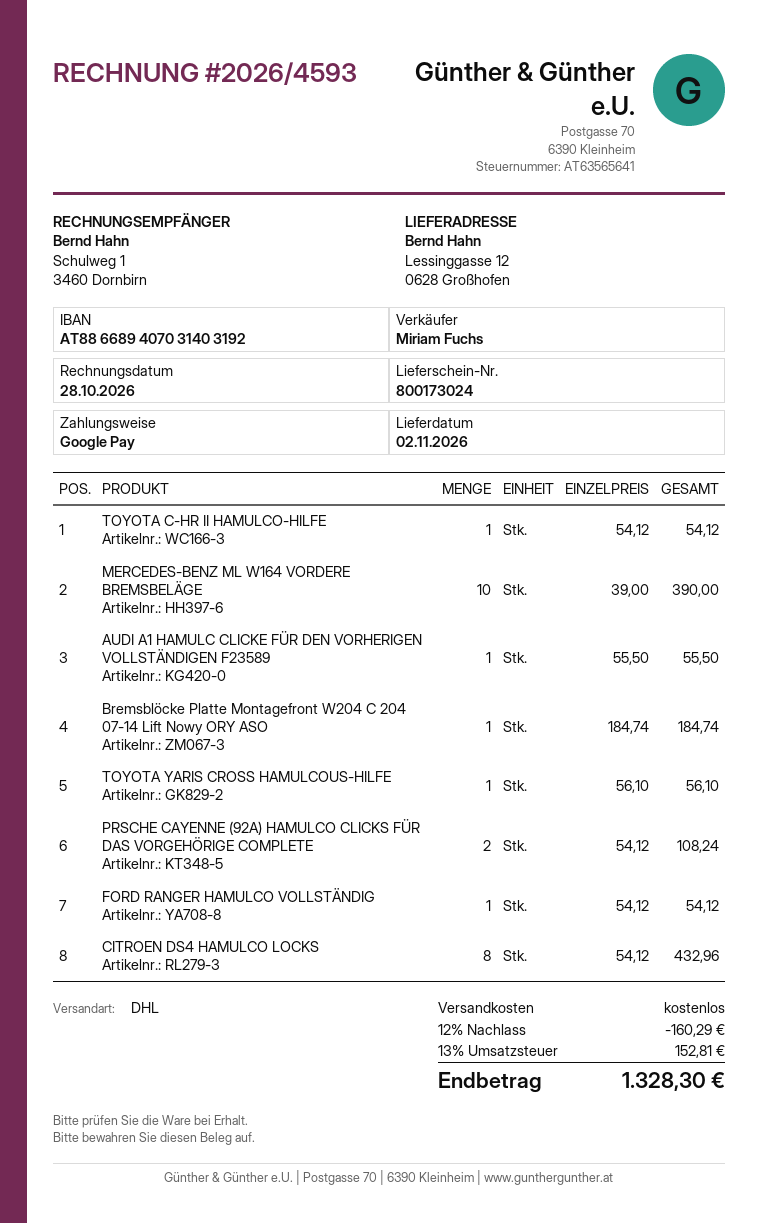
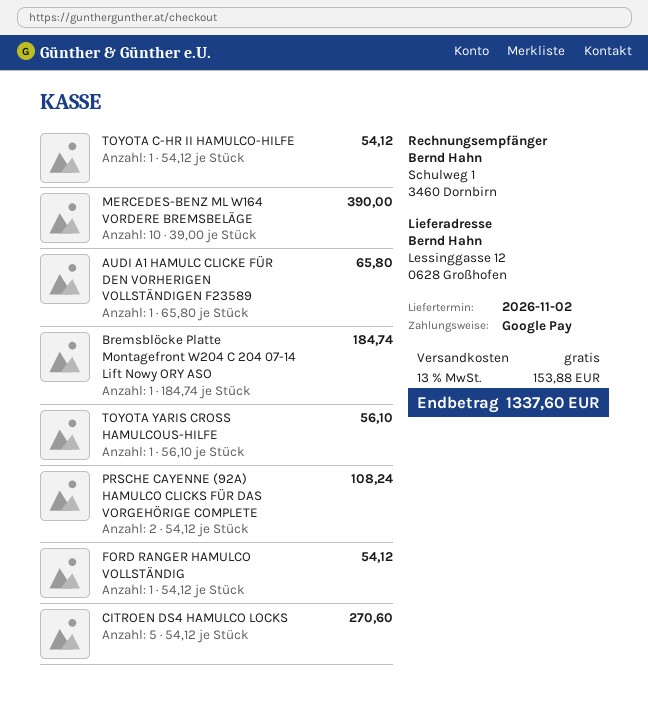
AUDI A1 HAMULC CLICKE FÜR DEN VORHERIGEN VOLLSTÄNDIGEN F23589: 1 x 55.50 = 55.50 -> 1 x 65.80 = 65.80
CITROEN DS4 HAMULCO LOCKS: 8 x 54.12 = 432.96 -> 5 x 54.12 = 270.60
discount: 12% = 160.29 -> none
tax: 13% = 152.81 -> 13% = 153.88
total: 1328.30 -> 1337.60

